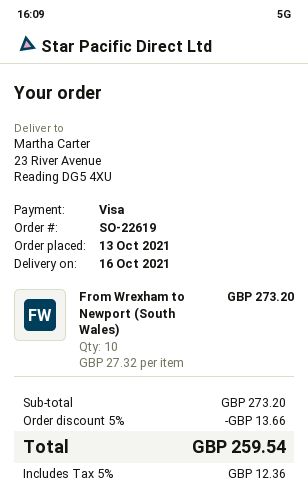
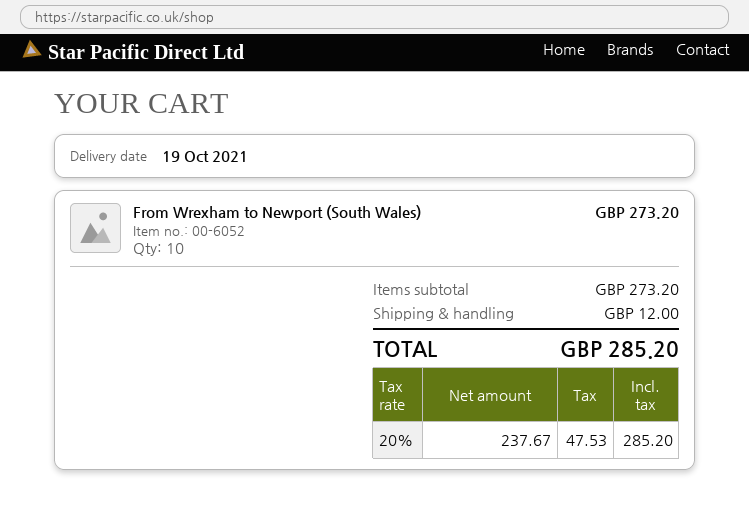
delivery date: 2021-10-16 -> 2021-10-19
discount: 5% = 13.66 -> none
shipping: none -> 12.00
tax: 5% = 12.36 -> 20% = 47.53
total: 259.54 -> 285.20

